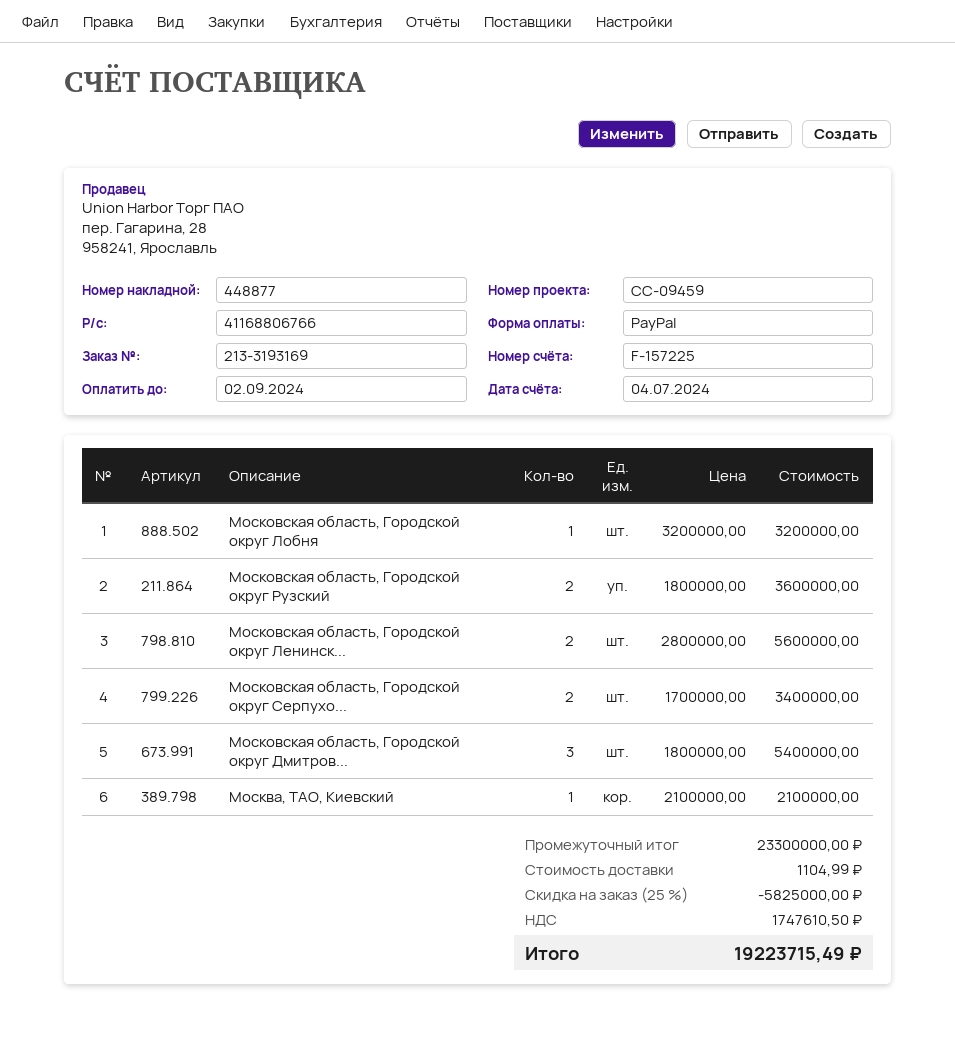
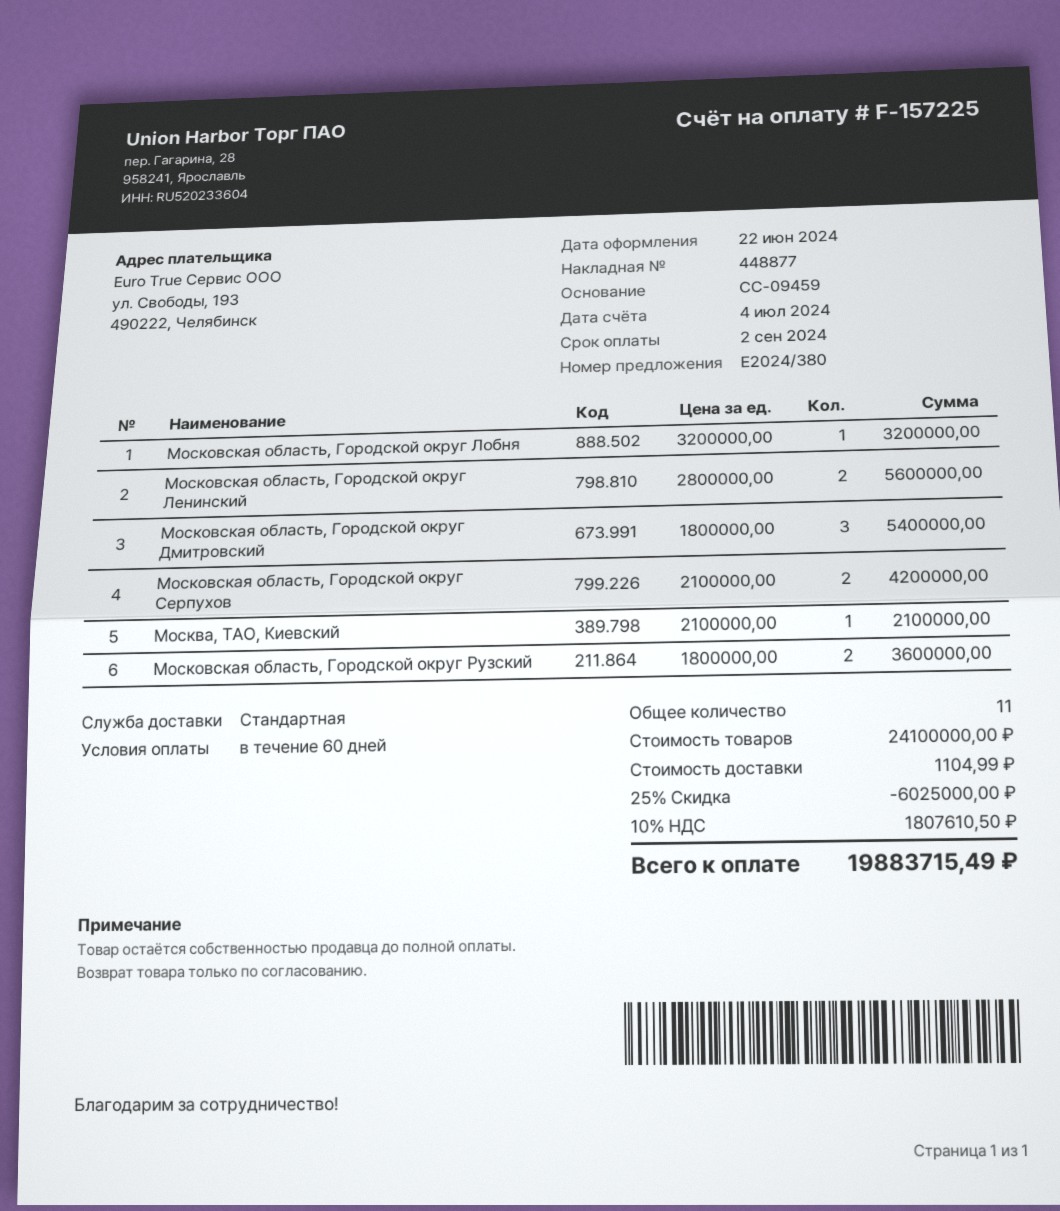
Московская область, Городской округ Серпухо...: 2 x 1700000.00 = 3400000.00 -> 2 x 2100000.00 = 4200000.00
subtotal: 23300000.00 -> 24100000.00
discount: 25% = 5825000.00 -> 25% = 6025000.00
tax: 1747610.50 -> 1807610.50
total: 19223715.49 -> 19883715.49

